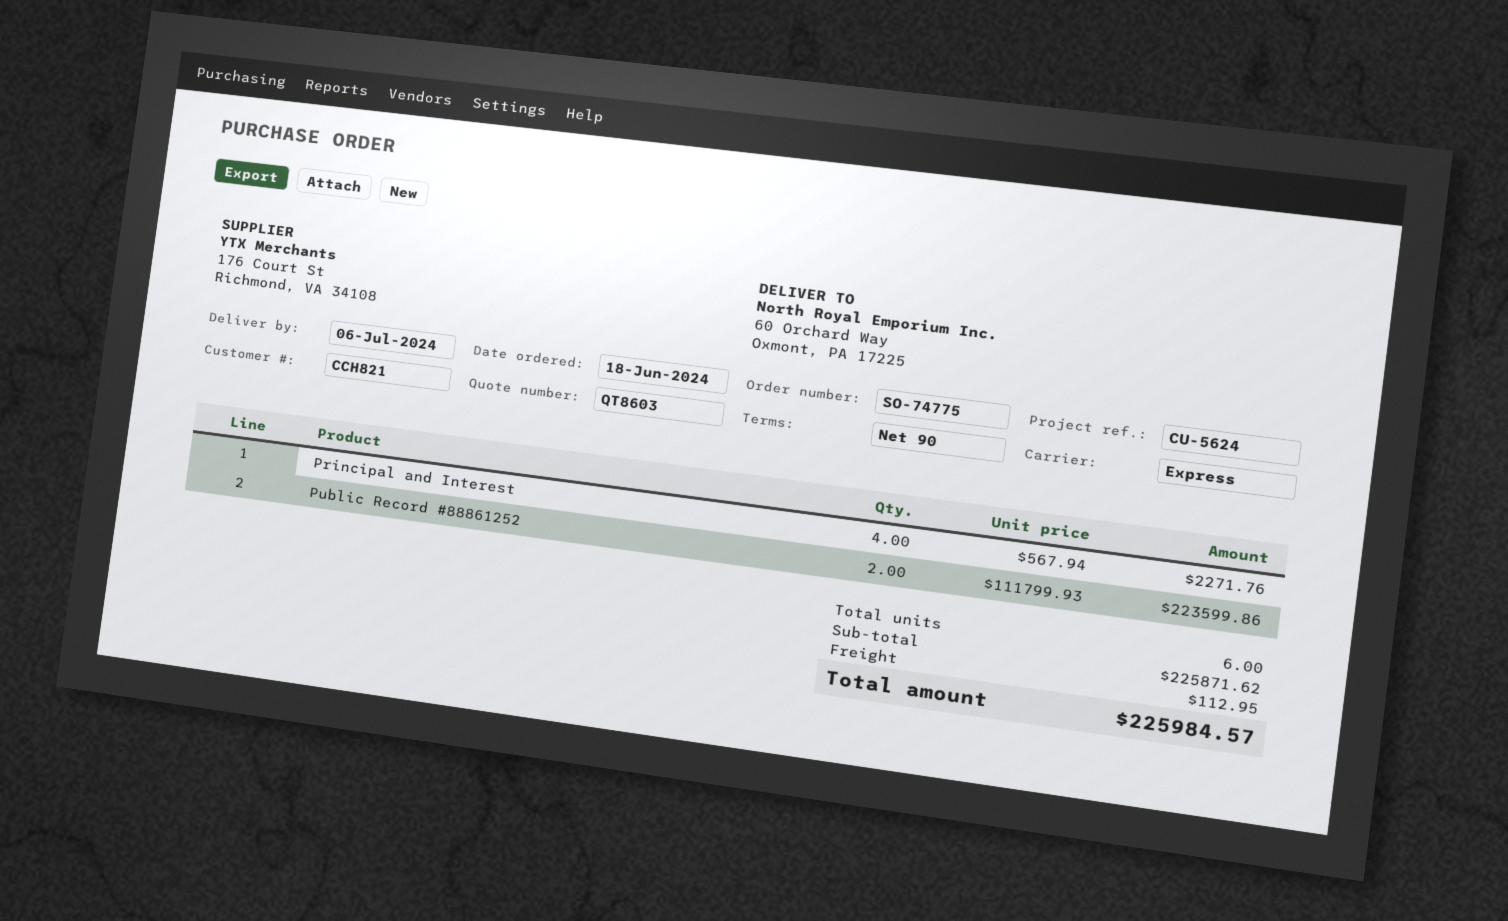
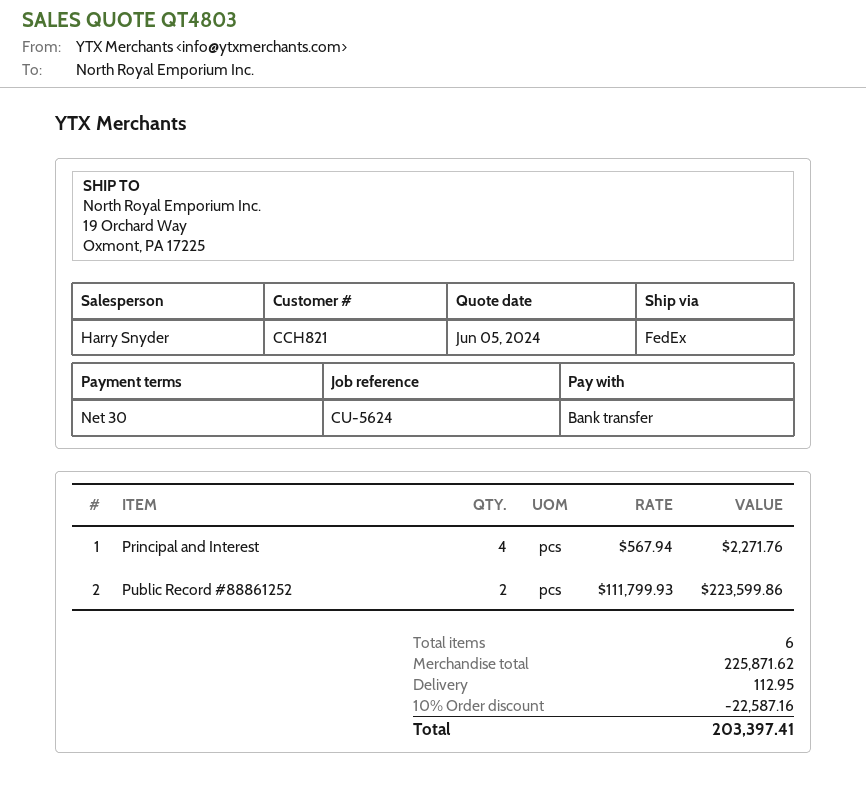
quote number: QT8603 -> QT4803
payment terms: 90 days -> 30 days
shipping method: express -> FedEx
ship to: 60 Orchard Way, Oxmont, PA 17225 -> 19 Orchard Way, Oxmont, PA 17225
discount: none -> 10% = 22587.16
total: 225984.57 -> 203397.41

